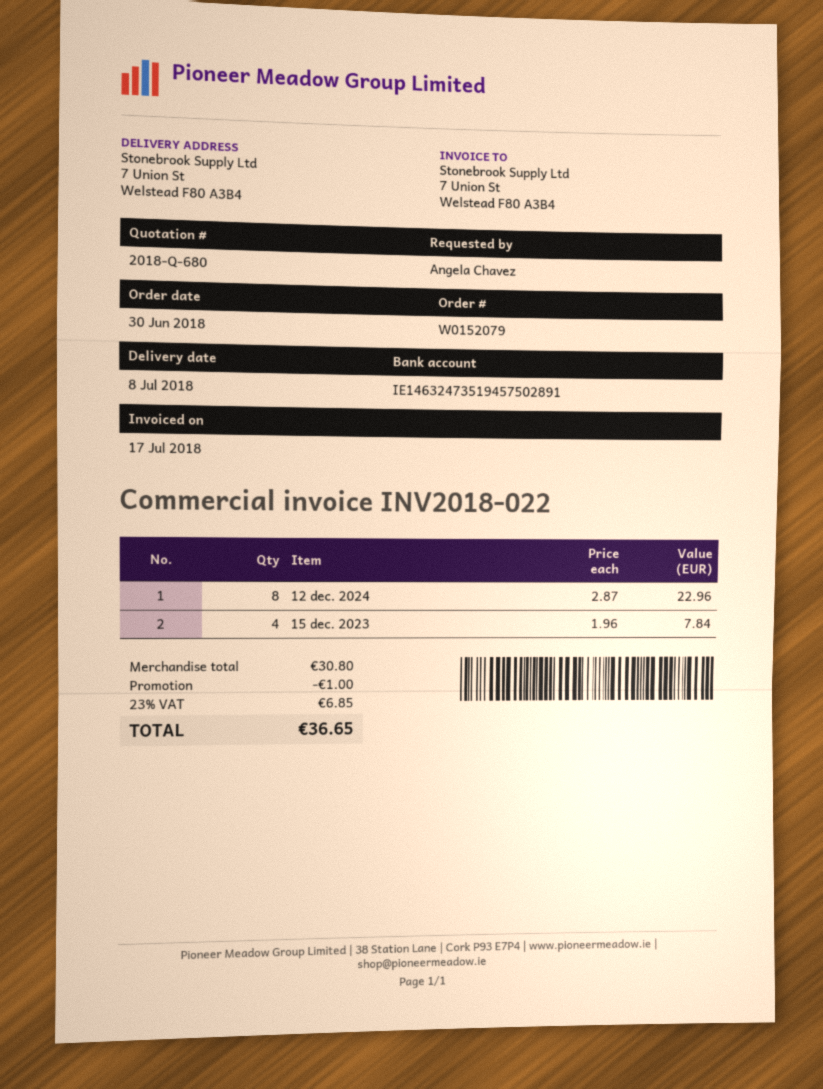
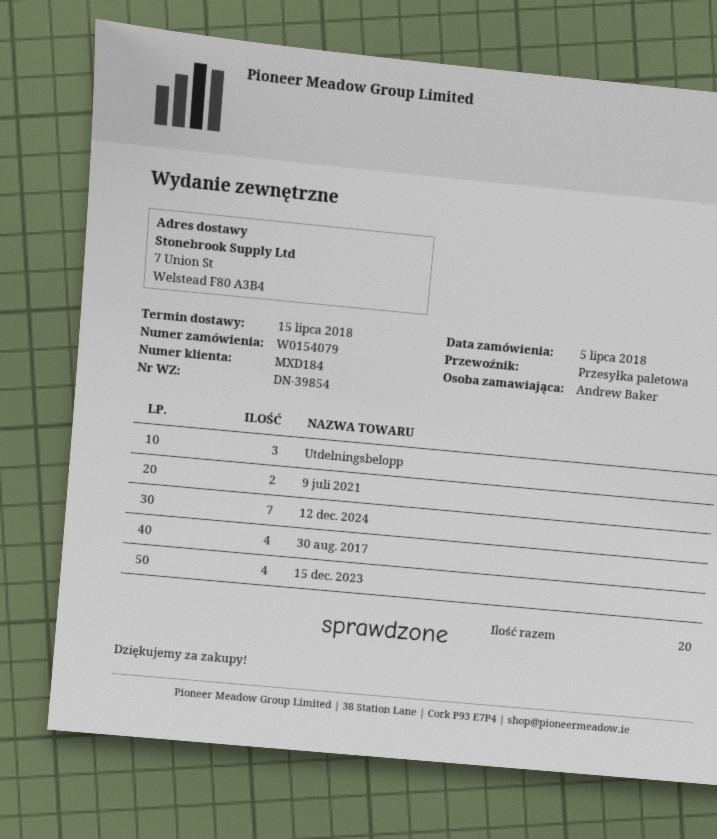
order number: W0152079 -> W0154079
order date: 2018-06-30 -> 2018-07-05
delivery date: 2018-07-08 -> 2018-07-15
ordered by: Angela Chavez -> Andrew Baker
12 dec. 2024: 8 -> 7
Utdelningsbelopp: none -> 3
9 juli 2021: none -> 2
30 aug. 2017: none -> 4

